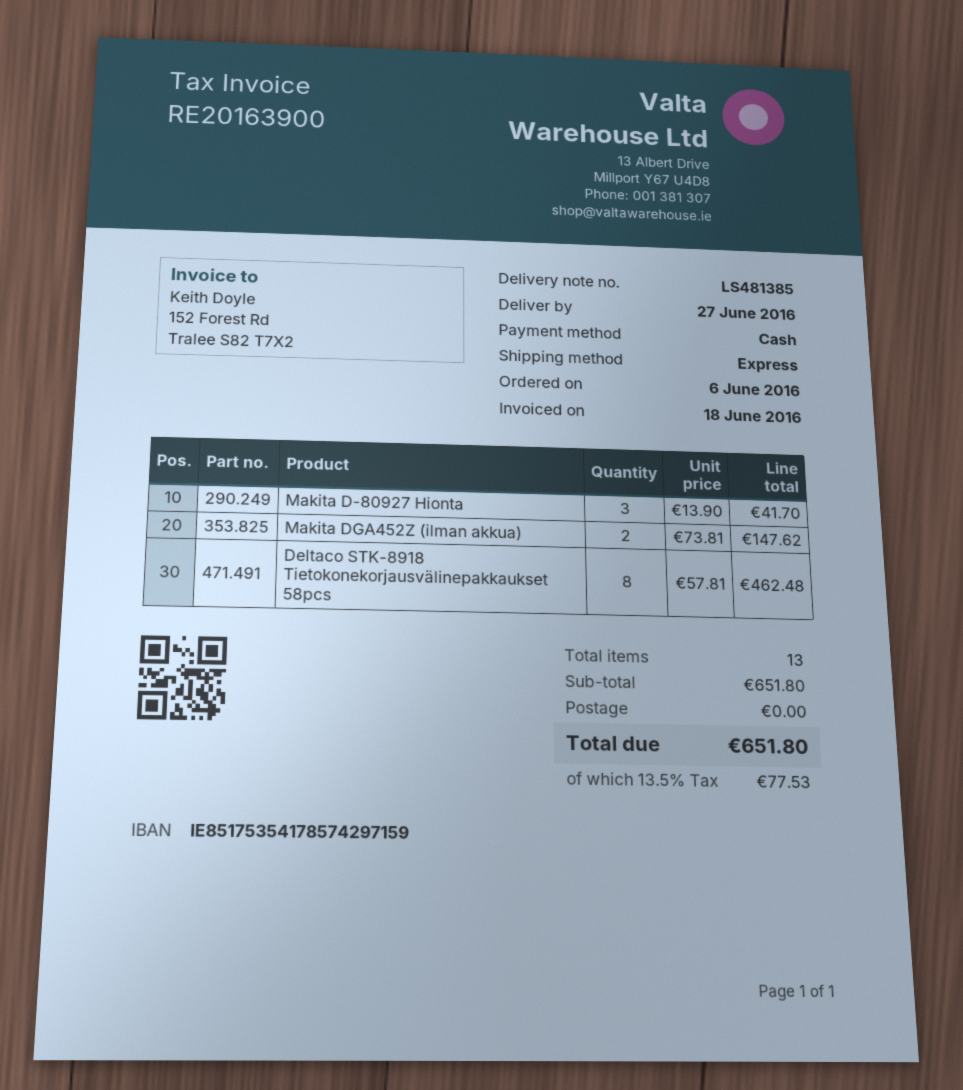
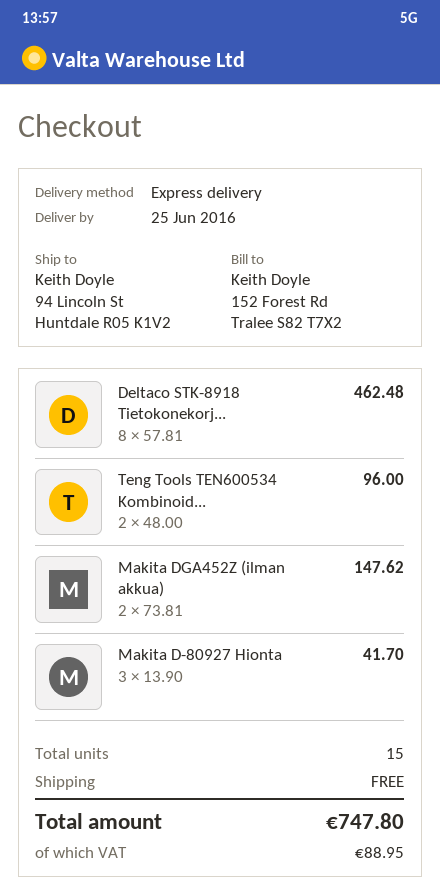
delivery date: 2016-06-27 -> 2016-06-25
Teng Tools TEN600534 Kombinoid...: none -> 2 x 48.00 = 96.00
total quantity: 13 -> 15
tax: 77.53 -> 88.95
total: 651.80 -> 747.80

